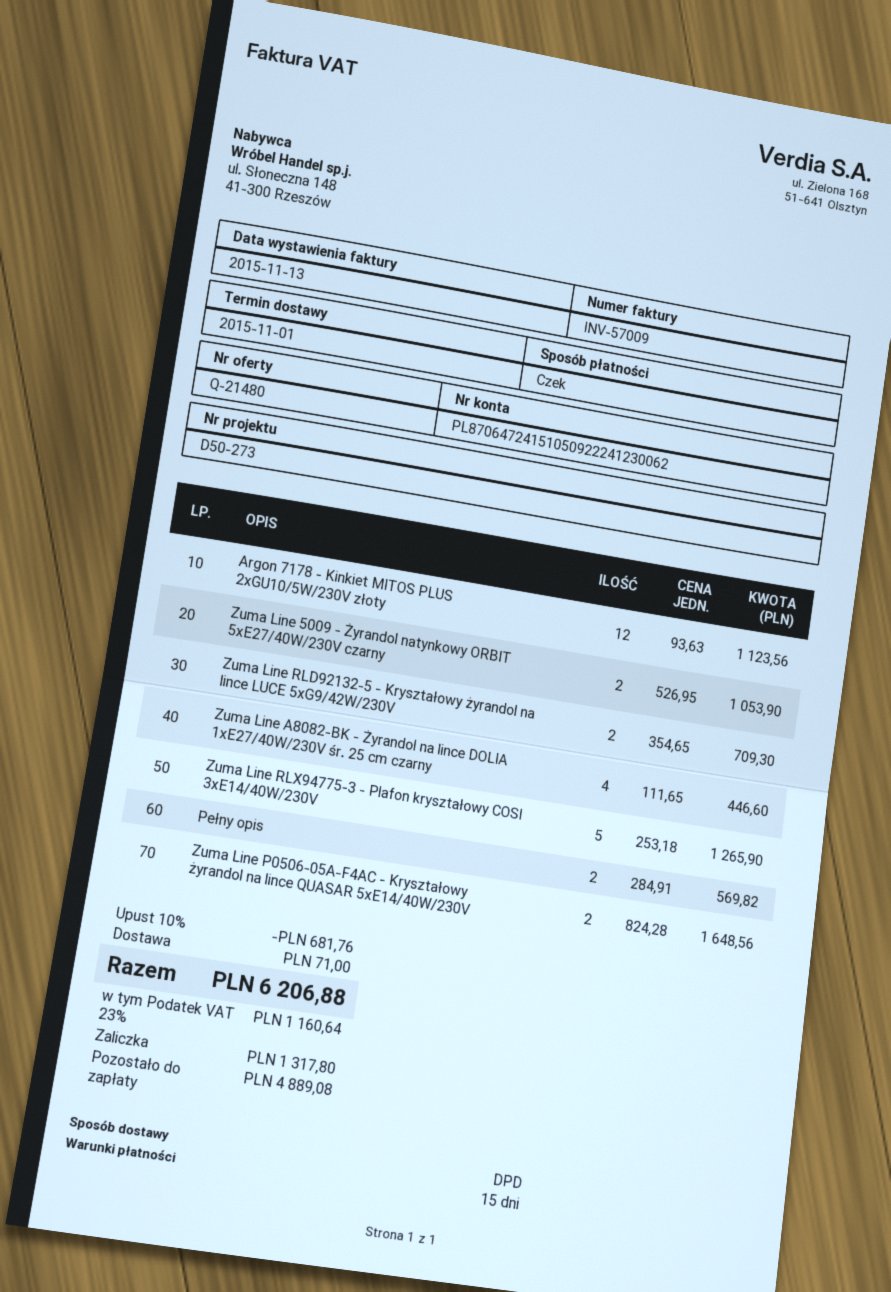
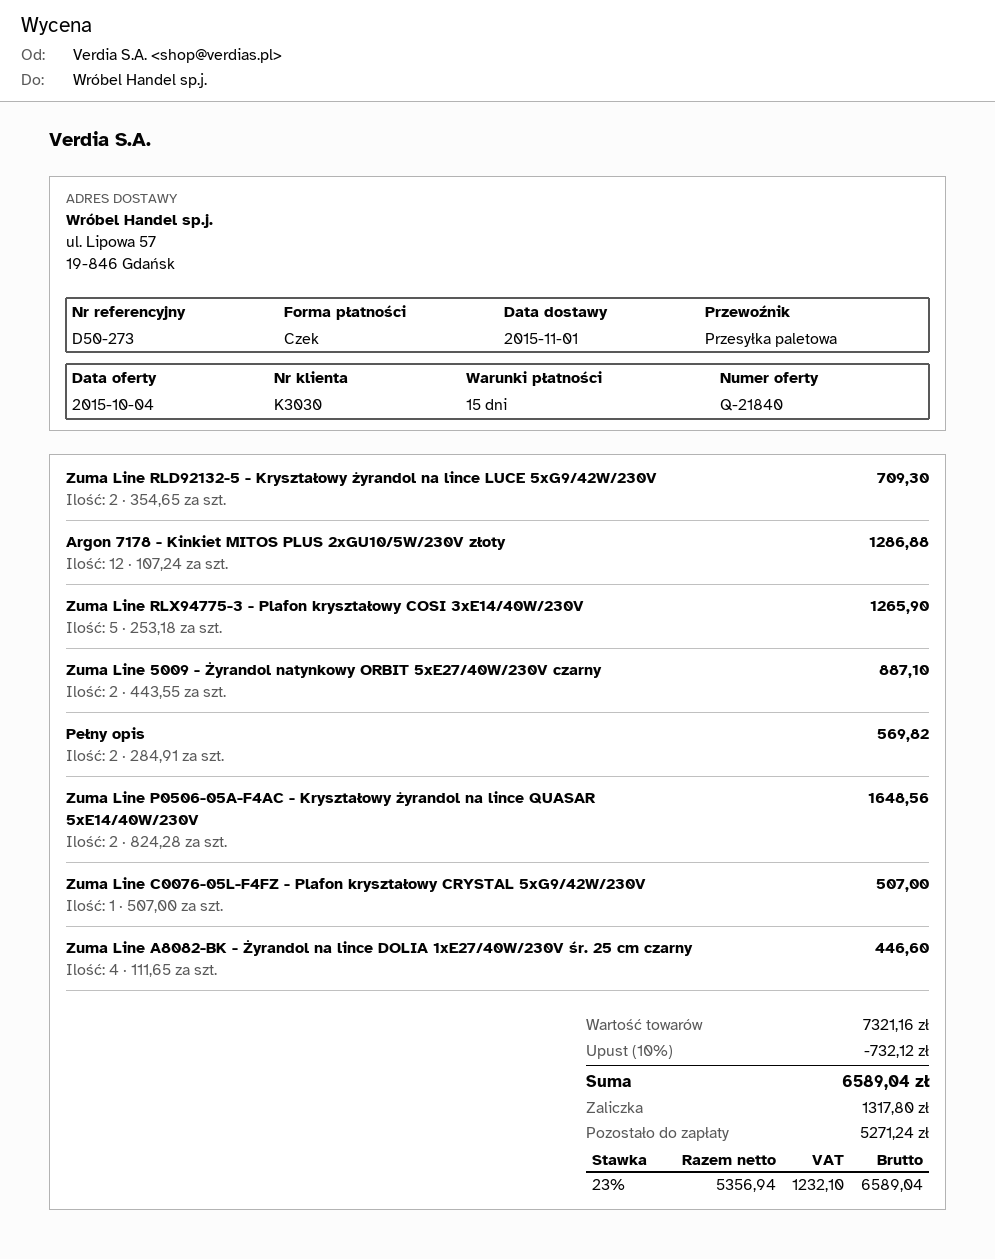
quote number: Q-21480 -> Q-21840
shipping method: DPD -> pallet freight
Argon 7178 - Kinkiet MITOS PLUS 2xGU10/5W/230V złoty: 12 x 93.63 = 1123.56 -> 12 x 107.24 = 1286.88
Zuma Line 5009 - Żyrandol natynkowy ORBIT 5xE27/40W/230V czarny: 2 x 526.95 = 1053.90 -> 2 x 443.55 = 887.10
Zuma Line C0076-05L-F4FZ - Plafon kryształowy CRYSTAL 5xG9/42W/230V: none -> 1 x 507.00 = 507.00
discount: 10% = 681.76 -> 10% = 732.12
shipping: 71.00 -> none
tax: 23% = 1160.64 -> 23% = 1232.10
total: 6206.88 -> 6589.04
balance: 4889.08 -> 5271.24

